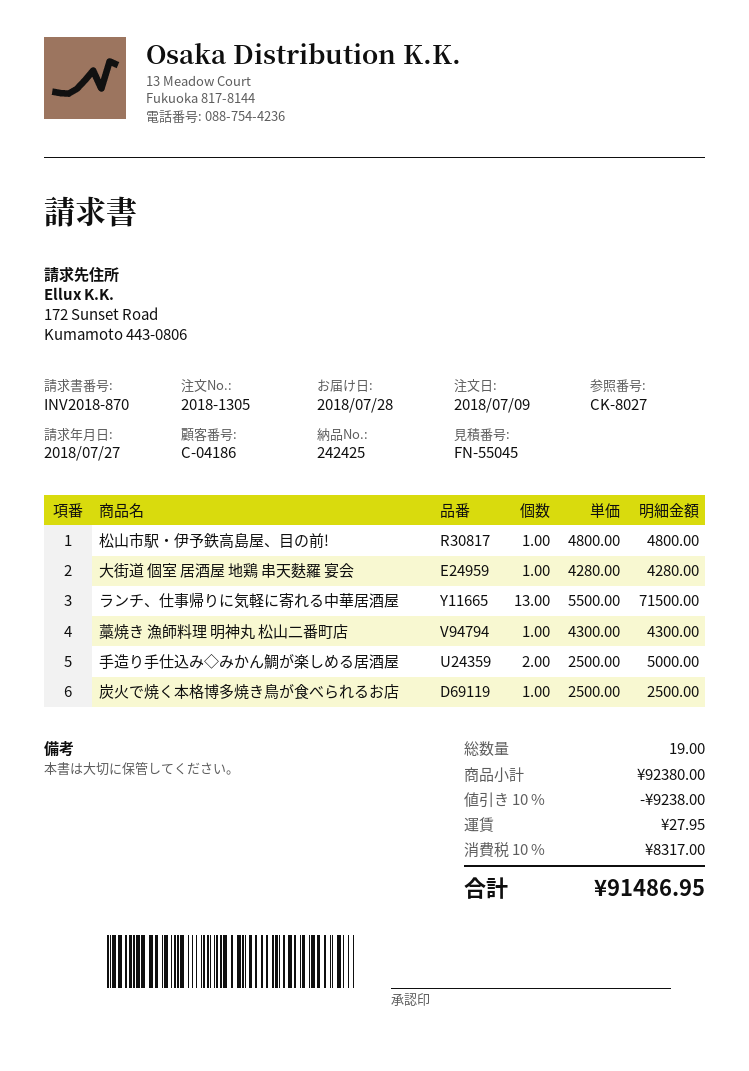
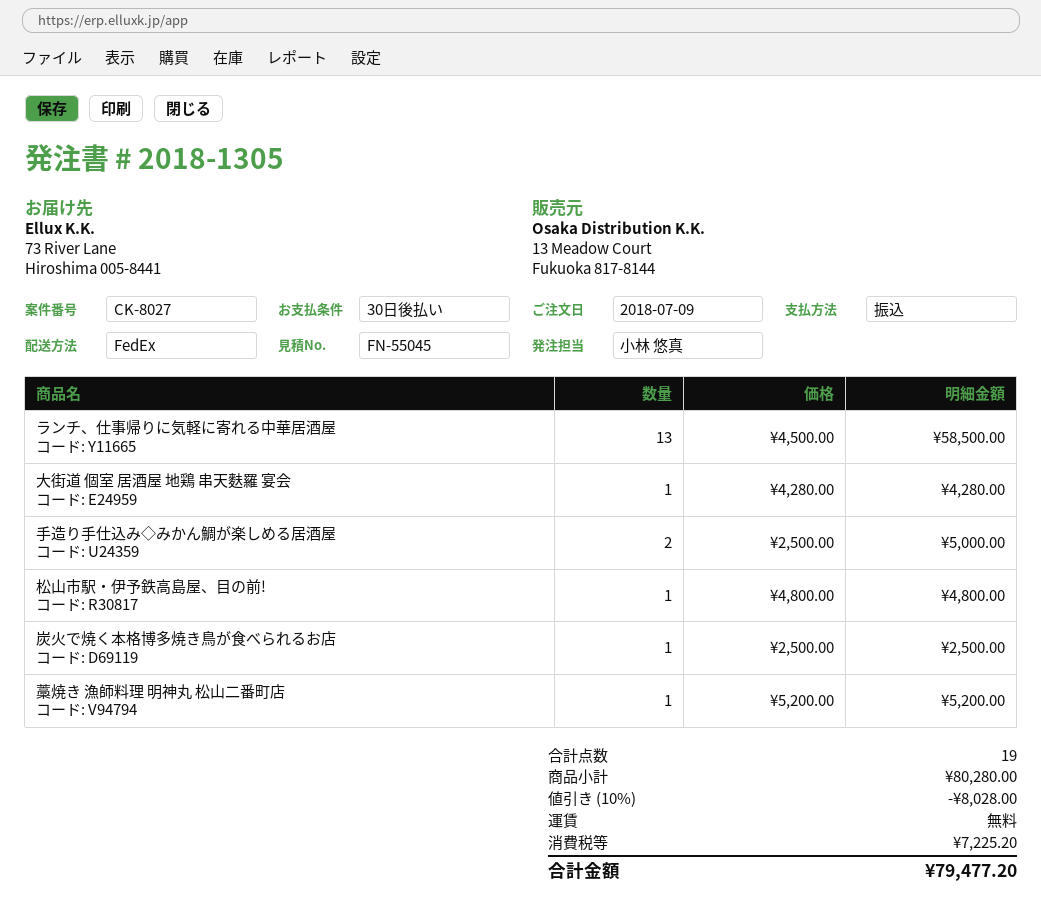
ランチ、仕事帰りに気軽に寄れる中華居酒屋: 13 x 5500.00 = 71500.00 -> 13 x 4500.00 = 58500.00
藁焼き 漁師料理 明神丸 松山二番町店: 1 x 4300.00 = 4300.00 -> 1 x 5200.00 = 5200.00
subtotal: 92380.00 -> 80280.00
discount: 10% = 9238.00 -> 10% = 8028.00
shipping: 27.95 -> 0.00
tax: 8317.00 -> 7225.20
total: 91486.95 -> 79477.20

